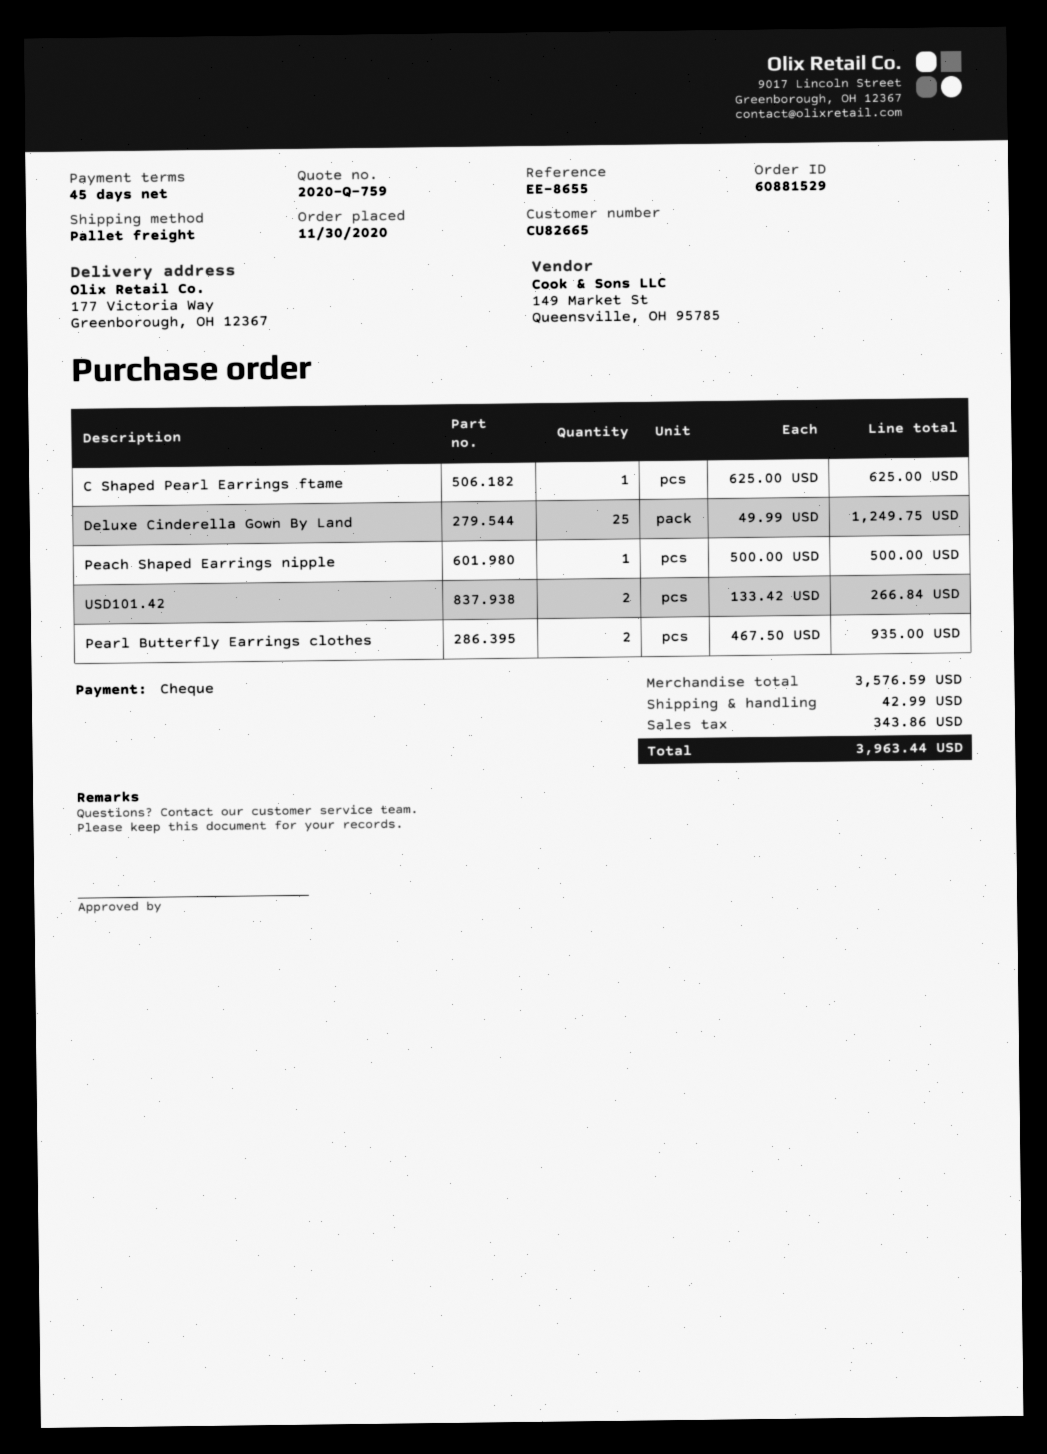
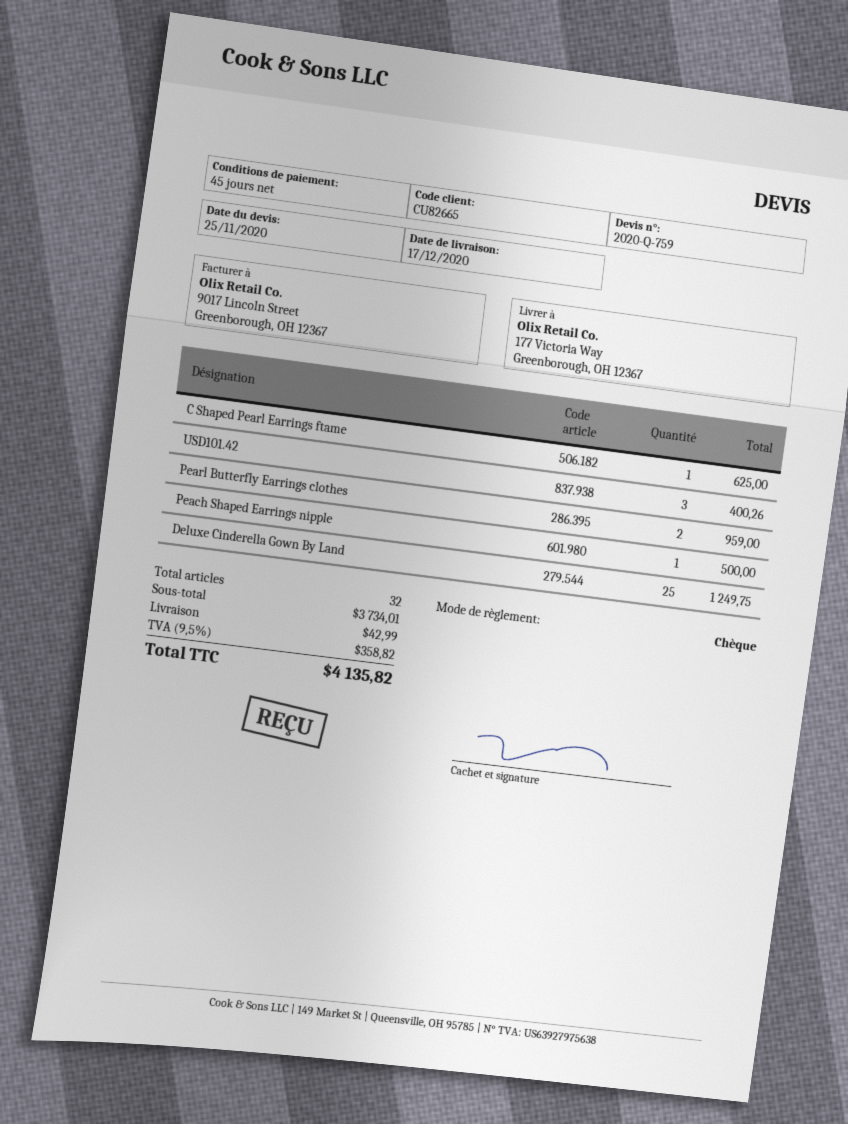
USD101.42: 2 for 266.84 -> 3 for 400.26
Pearl Butterfly Earrings clothes: 2 for 935.00 -> 2 for 959.00
subtotal: 3576.59 -> 3734.01
tax: 343.86 -> 358.82
total: 3963.44 -> 4135.82

